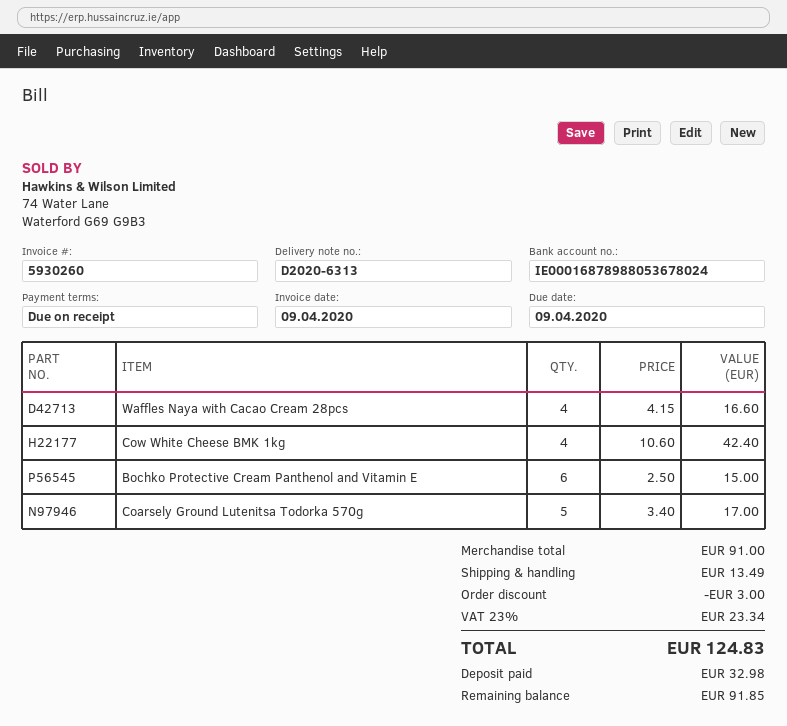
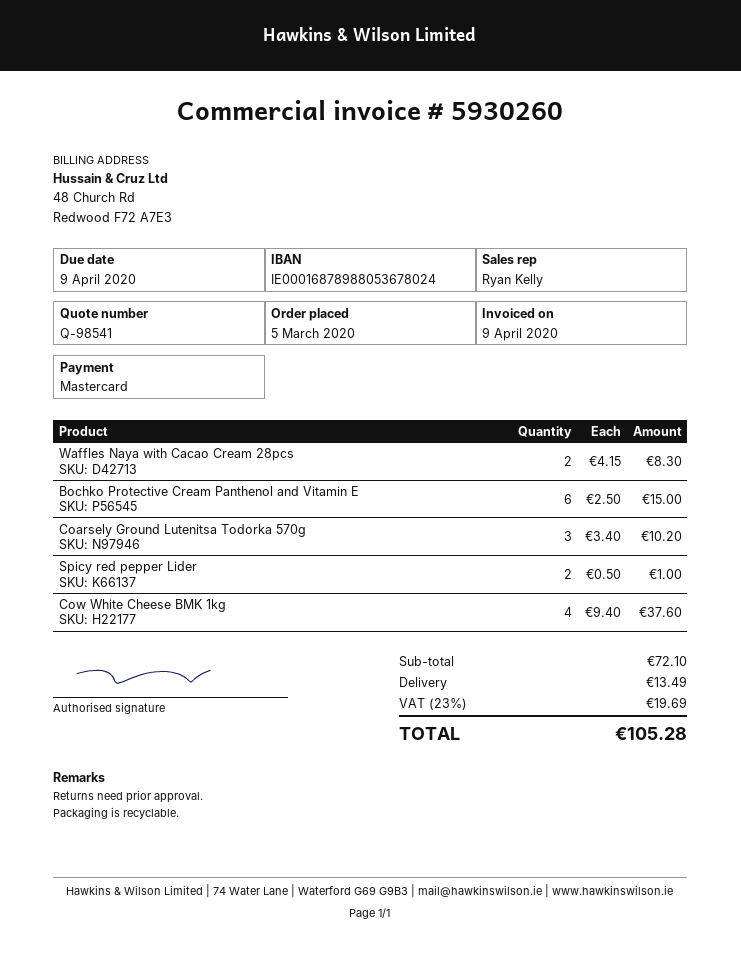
Waffles Naya with Cacao Cream 28pcs: 4 x 4.15 = 16.60 -> 2 x 4.15 = 8.30
Cow White Cheese BMK 1kg: 4 x 10.60 = 42.40 -> 4 x 9.40 = 37.60
Coarsely Ground Lutenitsa Todorka 570g: 5 x 3.40 = 17.00 -> 3 x 3.40 = 10.20
Spicy red pepper Lider: none -> 2 x 0.50 = 1.00
subtotal: 91.00 -> 72.10
discount: 3.00 -> none
tax: 23% = 23.34 -> 23% = 19.69
total: 124.83 -> 105.28

